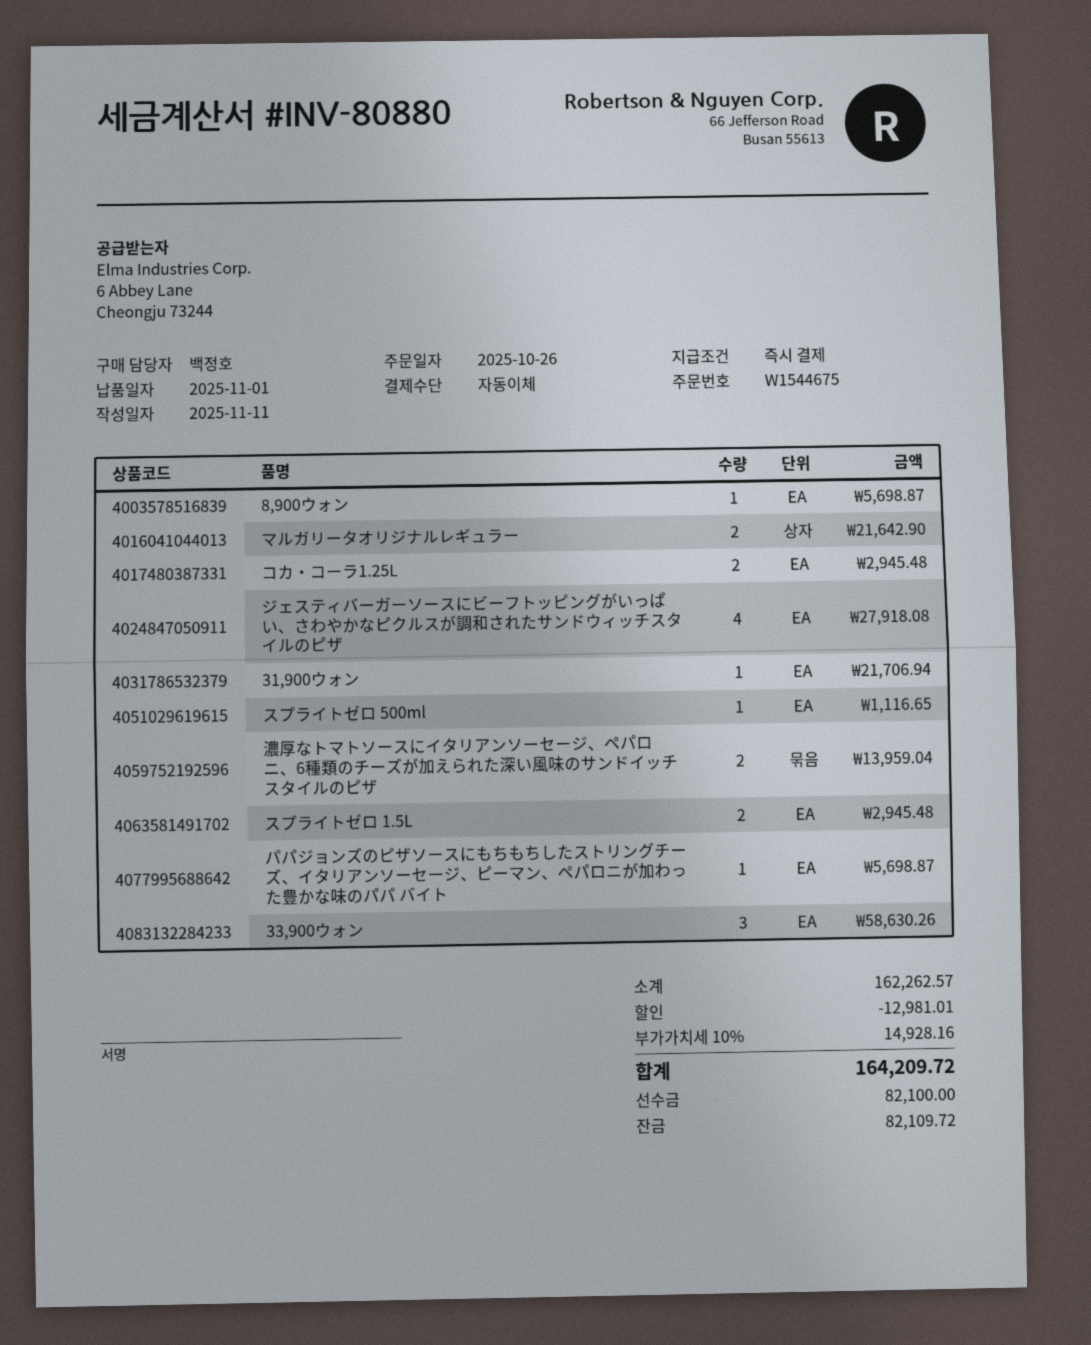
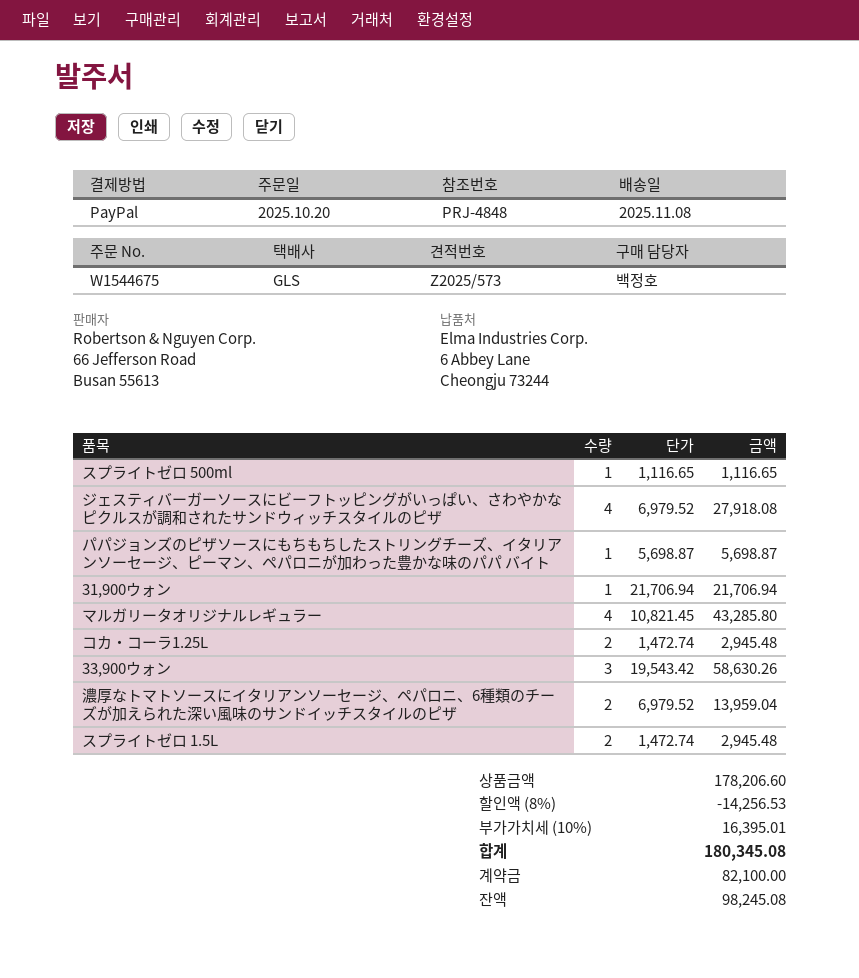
order date: 2025-10-26 -> 2025-10-20
delivery date: 2025-11-01 -> 2025-11-08
payment method: direct debit -> PayPal
8,900ウォン: 1 for 5698.87 -> none
マルガリータオリジナルレギュラー: 2 for 21642.90 -> 4 for 43285.80
subtotal: 162262.57 -> 178206.60
discount: 12981.01 -> 14256.53
tax: 10% = 14928.16 -> 10% = 16395.01
total: 164209.72 -> 180345.08
balance: 82109.72 -> 98245.08

